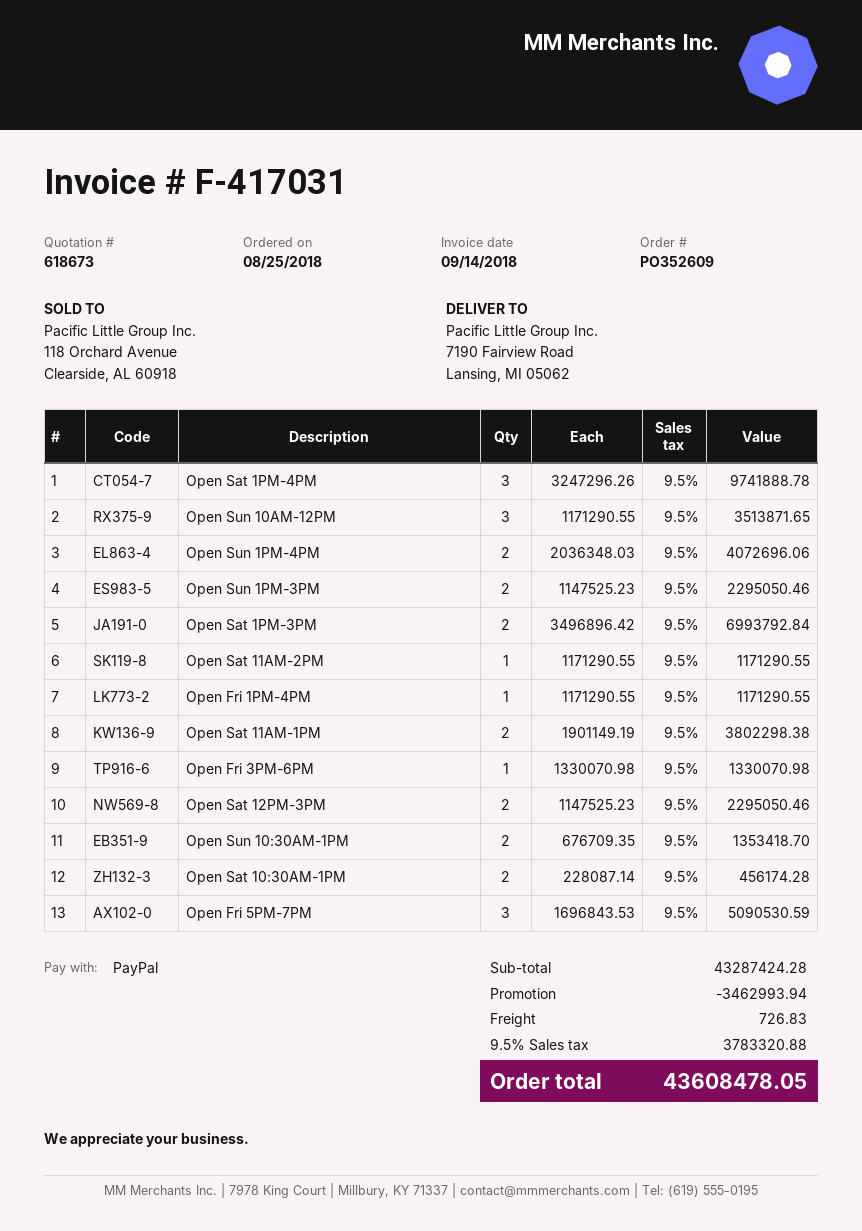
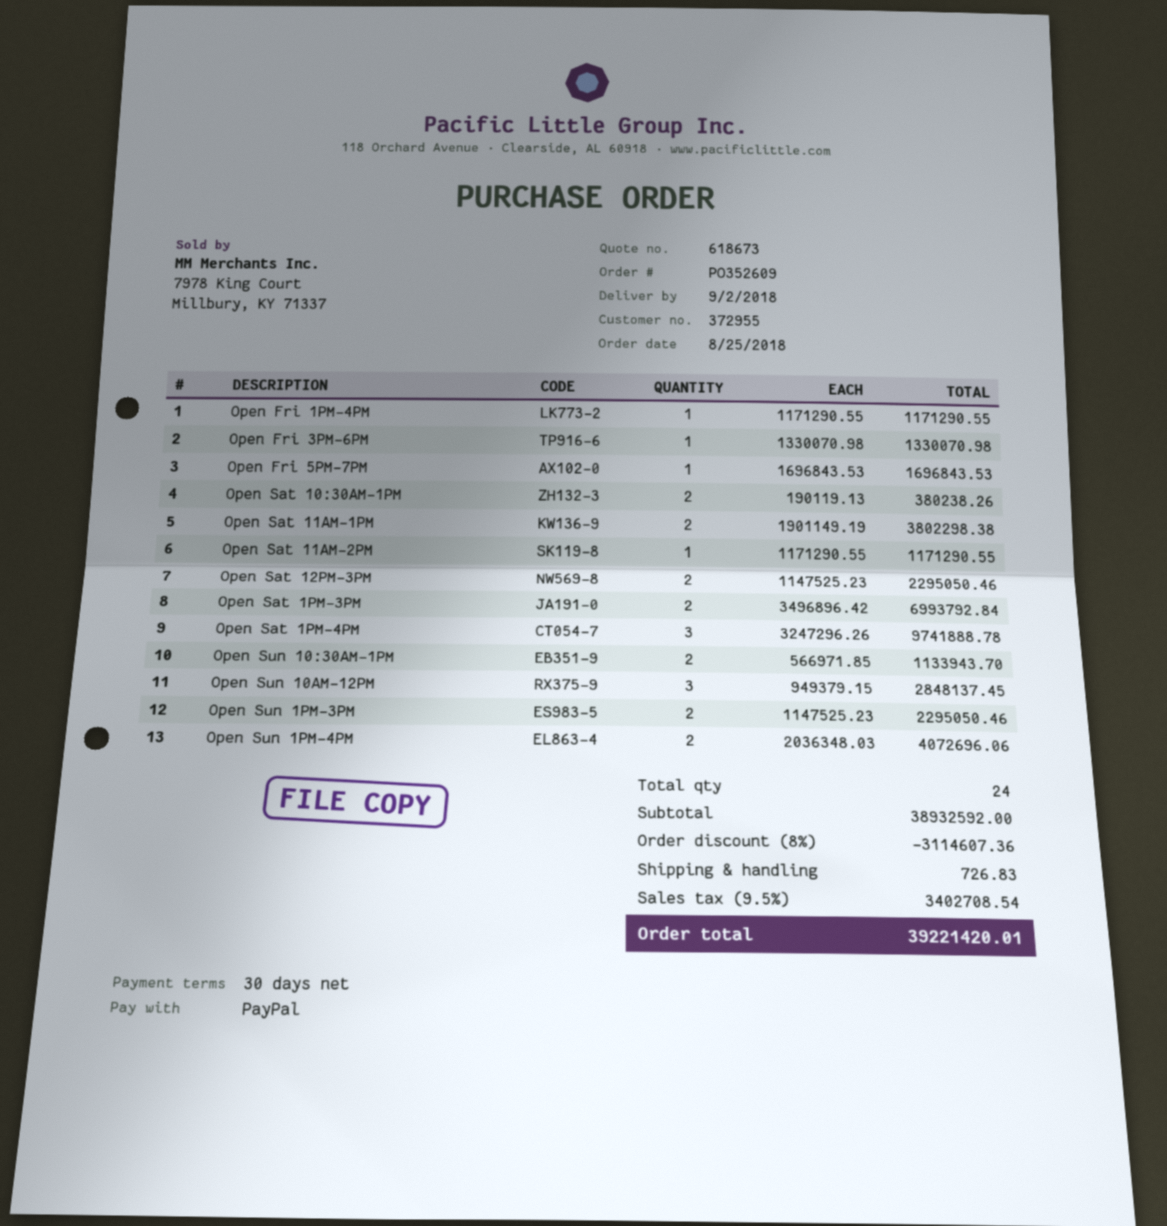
Open Sun 10AM-12PM: 3 x 1171290.55 = 3513871.65 -> 3 x 949379.15 = 2848137.45
Open Sun 10:30AM-1PM: 2 x 676709.35 = 1353418.70 -> 2 x 566971.85 = 1133943.70
Open Sat 10:30AM-1PM: 2 x 228087.14 = 456174.28 -> 2 x 190119.13 = 380238.26
Open Fri 5PM-7PM: 3 x 1696843.53 = 5090530.59 -> 1 x 1696843.53 = 1696843.53
subtotal: 43287424.28 -> 38932592.00
discount: 3462993.94 -> 3114607.36
tax: 9.5% = 3783320.88 -> 9.5% = 3402708.54
total: 43608478.05 -> 39221420.01

